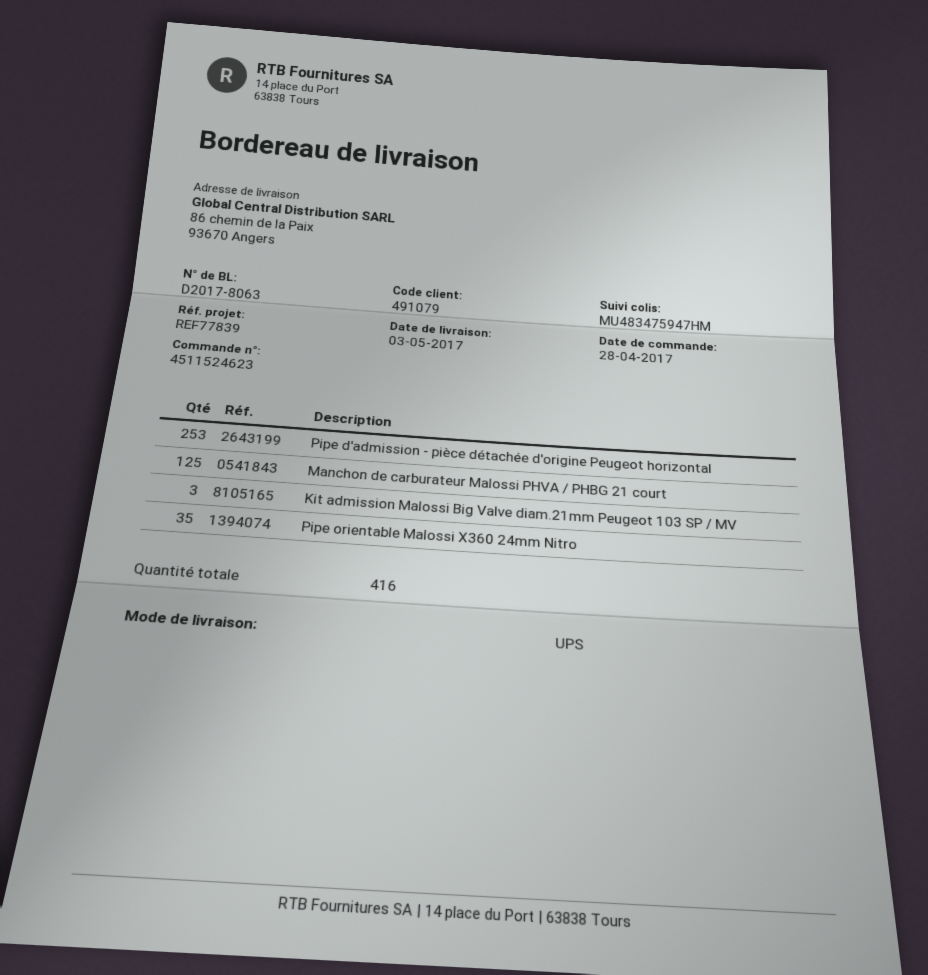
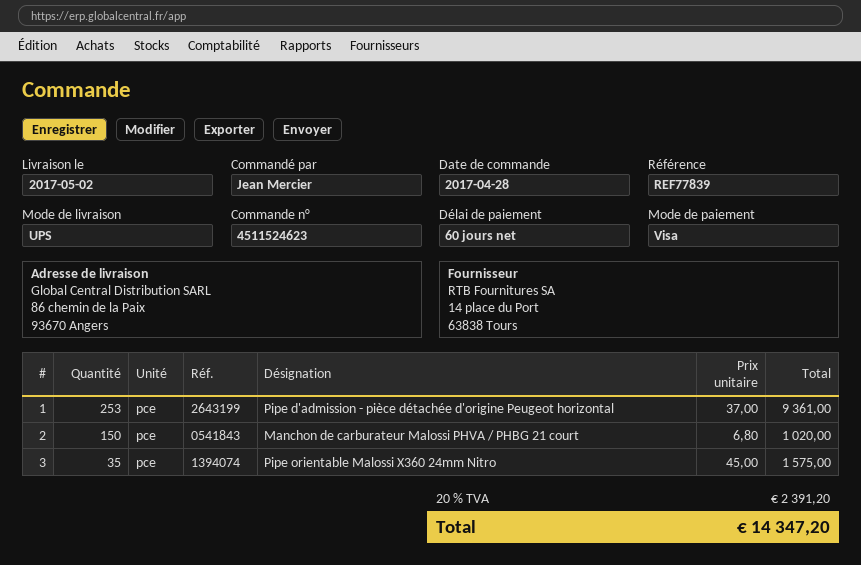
delivery date: 2017-05-03 -> 2017-05-02
Manchon de carburateur Malossi PHVA / PHBG 21 court: 125 -> 150
Kit admission Malossi Big Valve diam.21mm Peugeot 103 SP / MV: 3 -> none

